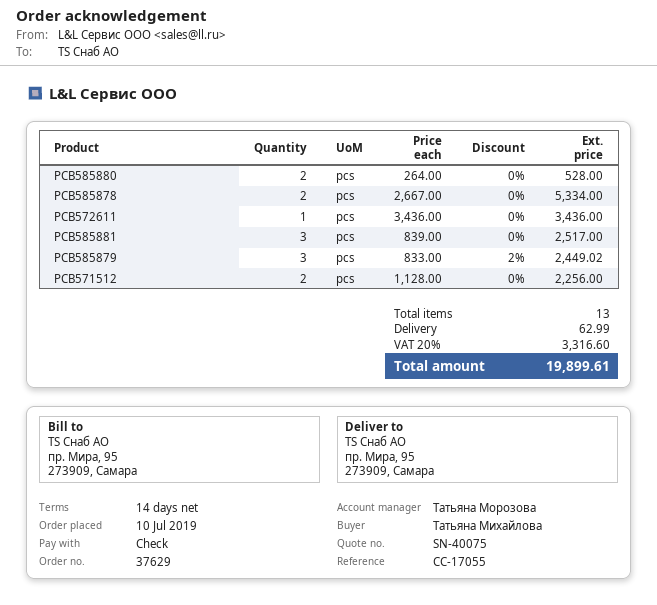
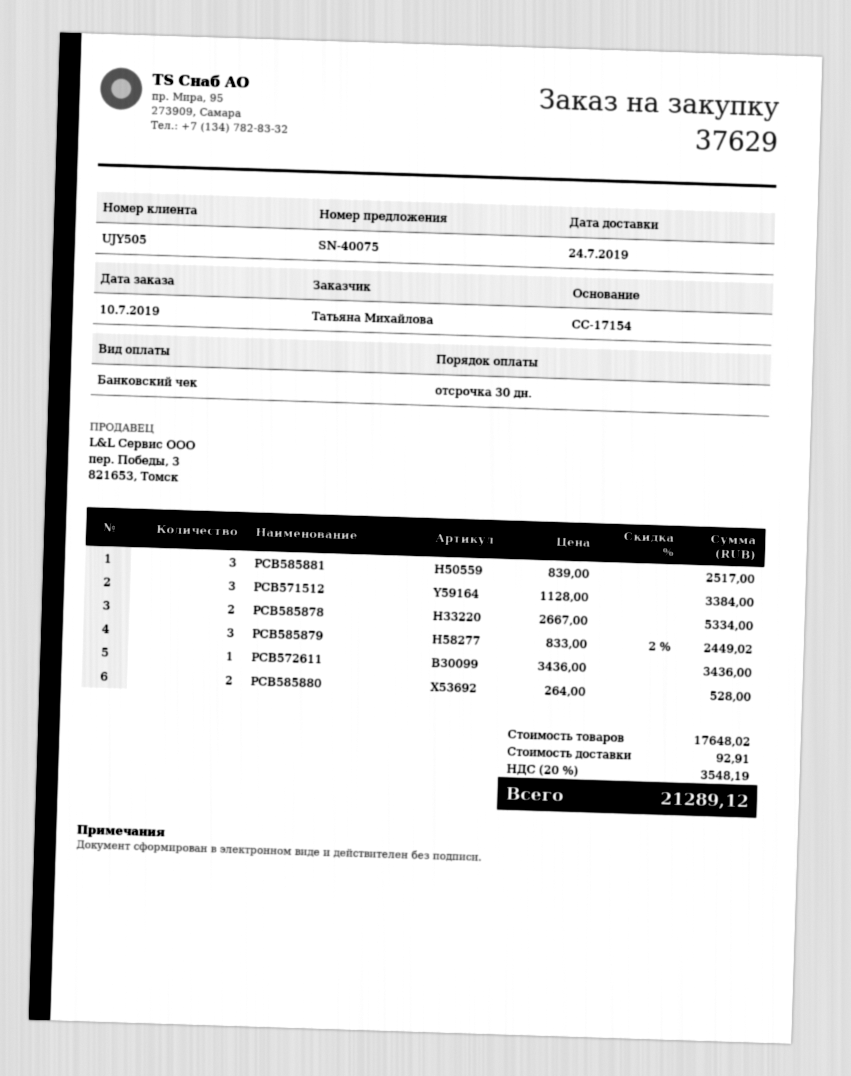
payment terms: 14 days -> 30 days
reference: CC-17055 -> CC-17154
РСВ571512: 2 x 1128.00 = 2256.00 -> 3 x 1128.00 = 3384.00
shipping: 62.99 -> 92.91
tax: 20% = 3316.60 -> 20% = 3548.19
total: 19899.61 -> 21289.12

